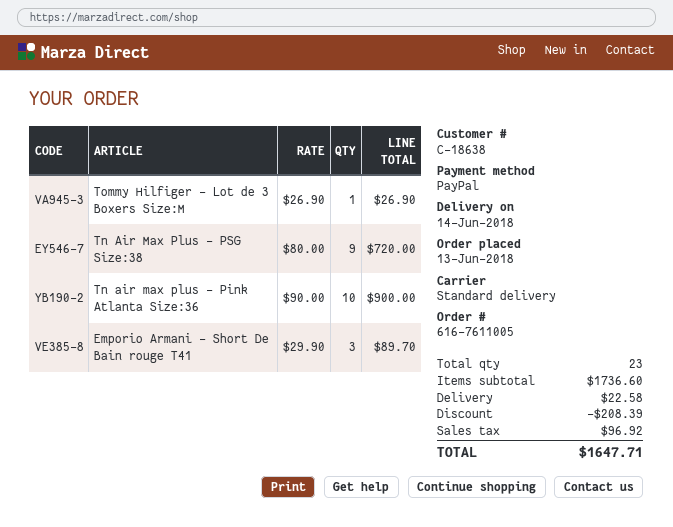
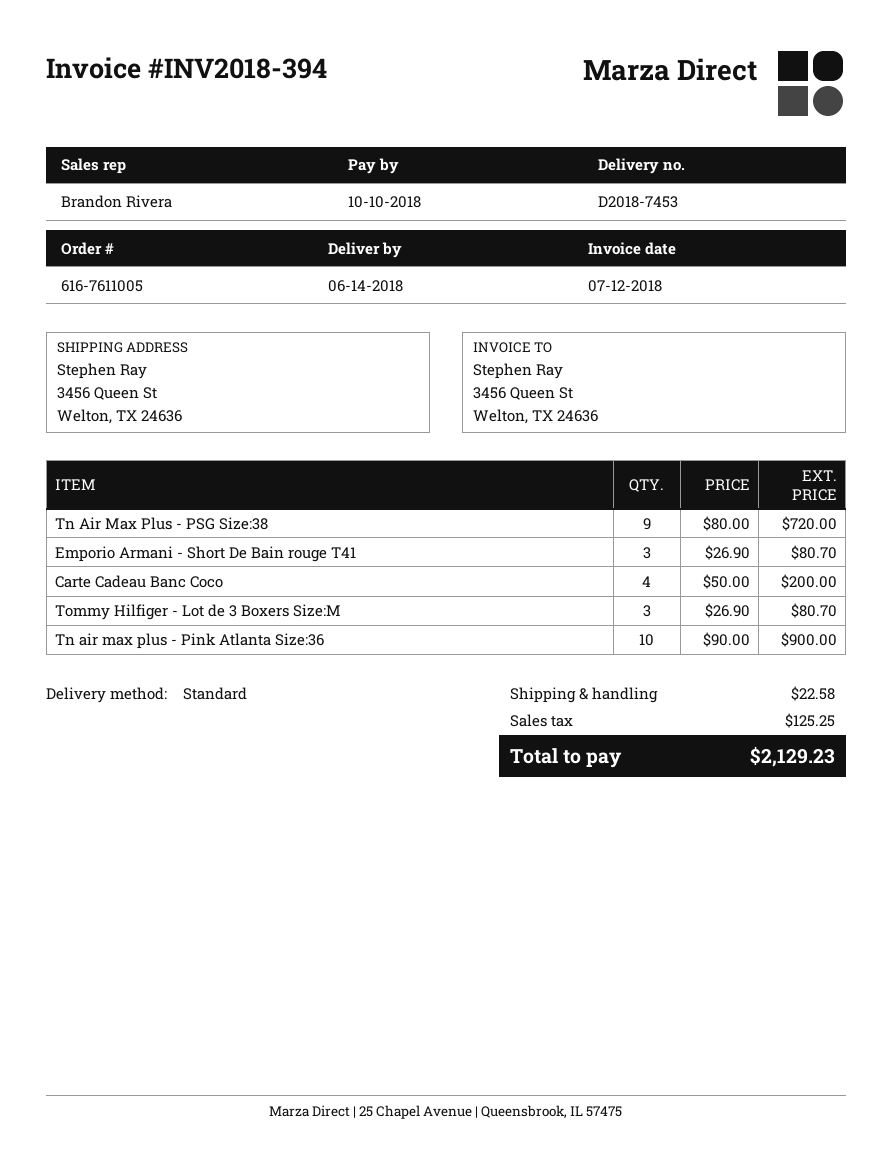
Tommy Hilfiger - Lot de 3 Boxers Size:M: 1 x 26.90 = 26.90 -> 3 x 26.90 = 80.70
Emporio Armani - Short De Bain rouge T41: 3 x 29.90 = 89.70 -> 3 x 26.90 = 80.70
Carte Cadeau Banc Coco: none -> 4 x 50.00 = 200.00
discount: 208.39 -> none
tax: 96.92 -> 125.25
total: 1647.71 -> 2129.23

